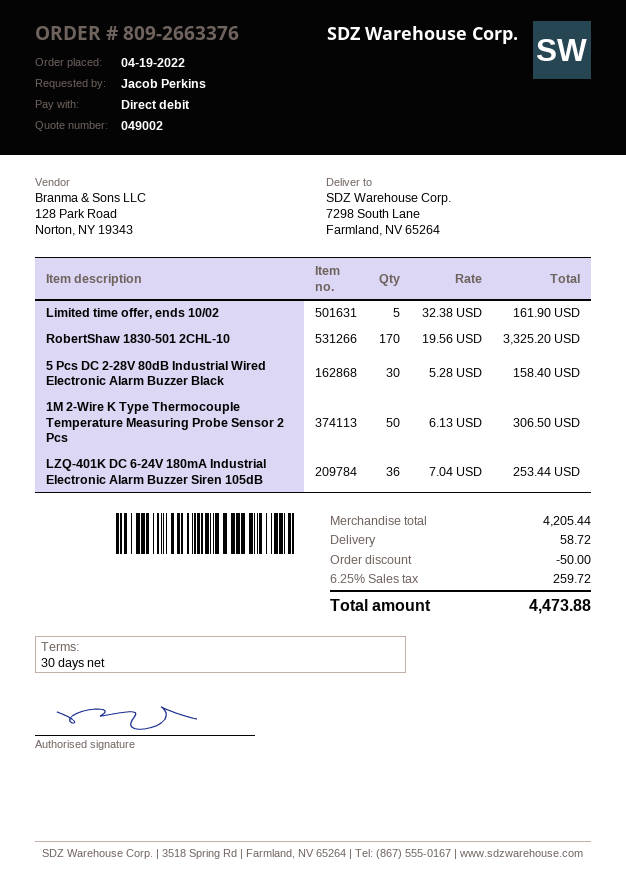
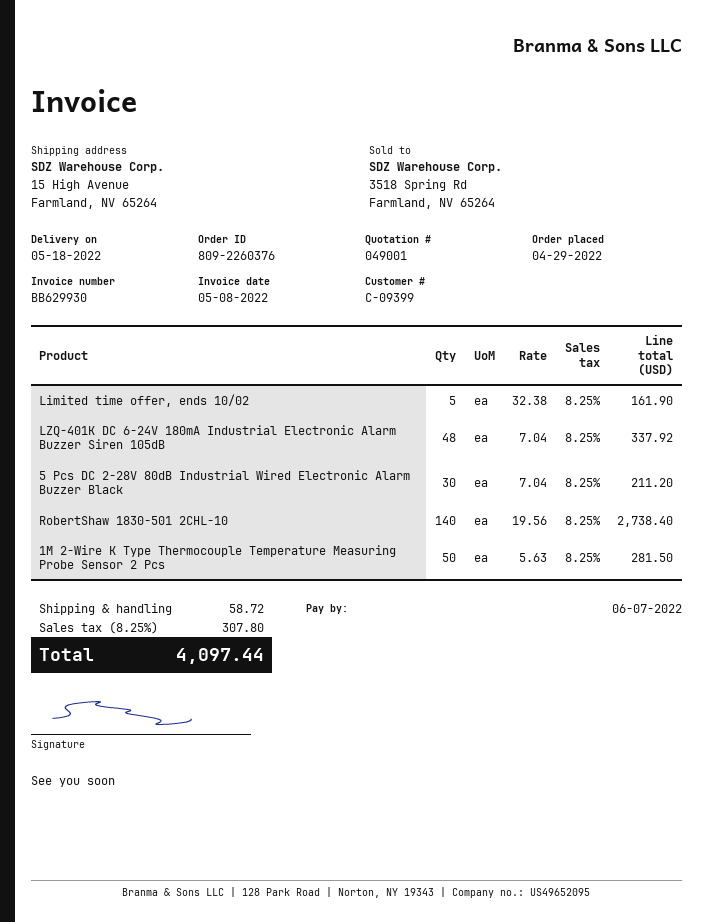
quote number: 049002 -> 049001
order number: 809-2663376 -> 809-2260376
order date: 2022-04-19 -> 2022-04-29
ship to: 7298 South Lane, Farmland, NV 65264 -> 15 High Avenue, Farmland, NV 65264
RobertShaw 1830-501 2CHL-10: 170 x 19.56 = 3325.20 -> 140 x 19.56 = 2738.40
5 Pcs DC 2-28V 80dB Industrial Wired Electronic Alarm Buzzer Black: 30 x 5.28 = 158.40 -> 30 x 7.04 = 211.20
1M 2-Wire K Type Thermocouple Temperature Measuring Probe Sensor 2 Pcs: 50 x 6.13 = 306.50 -> 50 x 5.63 = 281.50
LZQ-401K DC 6-24V 180mA Industrial Electronic Alarm Buzzer Siren 105dB: 36 x 7.04 = 253.44 -> 48 x 7.04 = 337.92
discount: 50.00 -> none
tax: 6.25% = 259.72 -> 8.25% = 307.80
total: 4473.88 -> 4097.44

